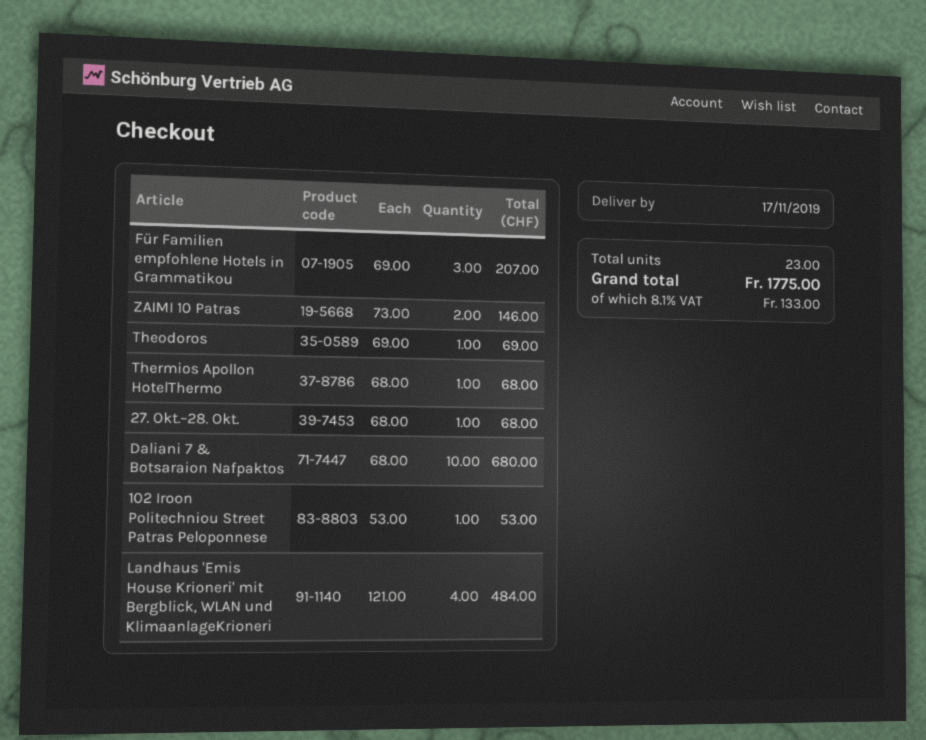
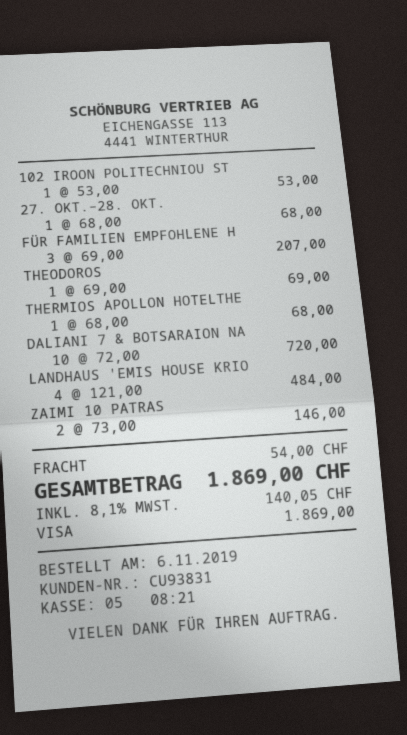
Daliani 7 & Botsaraion Nafpaktos: 10 x 68.00 = 680.00 -> 10 x 72.00 = 720.00
shipping: none -> 54.00
tax: 8.1% = 133.00 -> 8.1% = 140.05
total: 1775.00 -> 1869.00

